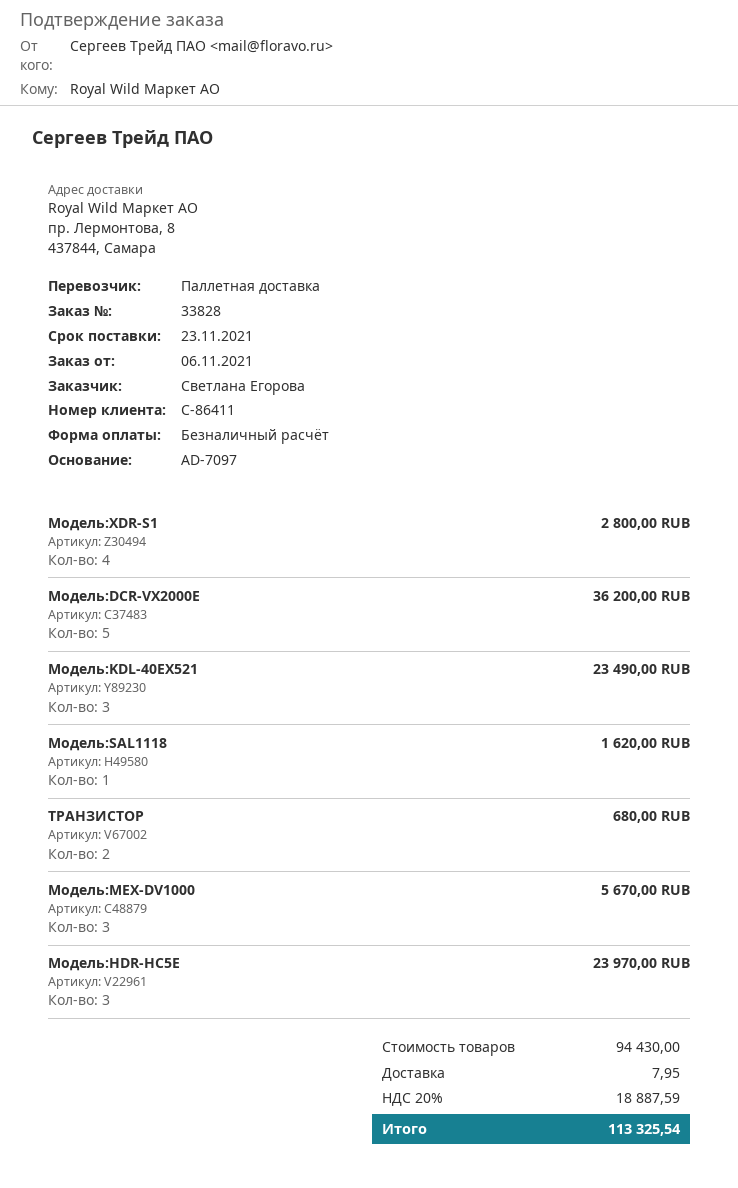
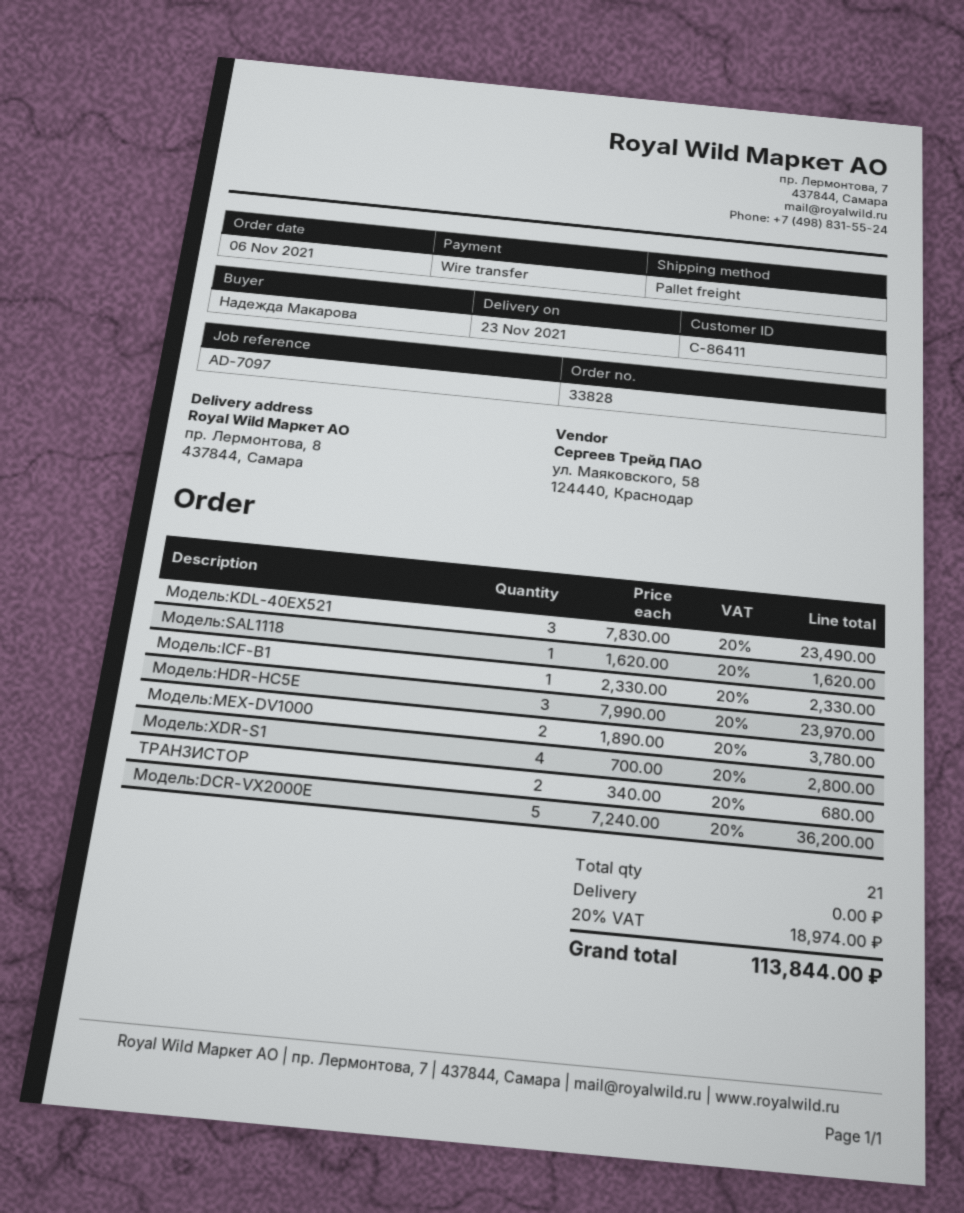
ordered by: Светлана Егорова -> Надежда Макарова
Модель:MEX-DV1000: 3 for 5670.00 -> 2 for 3780.00
Модель:ICF-B1: none -> 1 for 2330.00
shipping: 7.95 -> 0.00
tax: 20% = 18887.59 -> 20% = 18974.00
total: 113325.54 -> 113844.00

